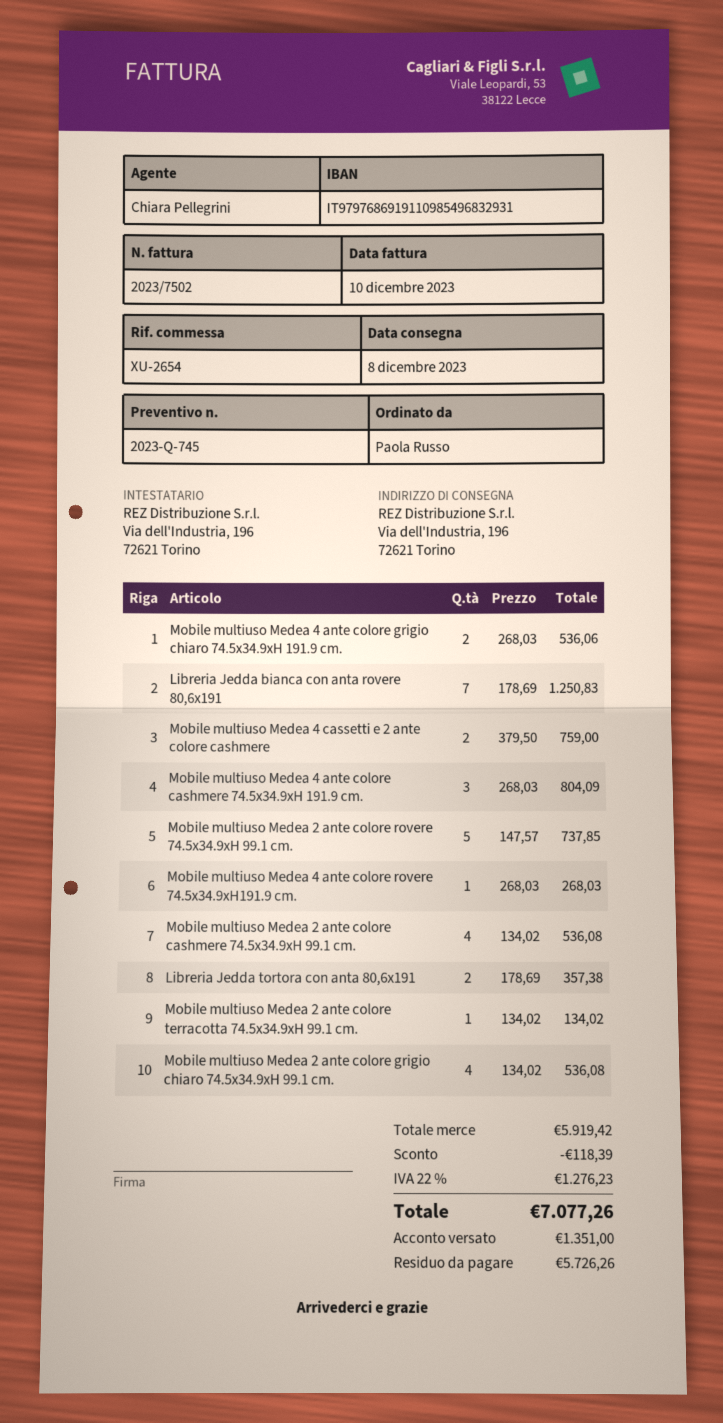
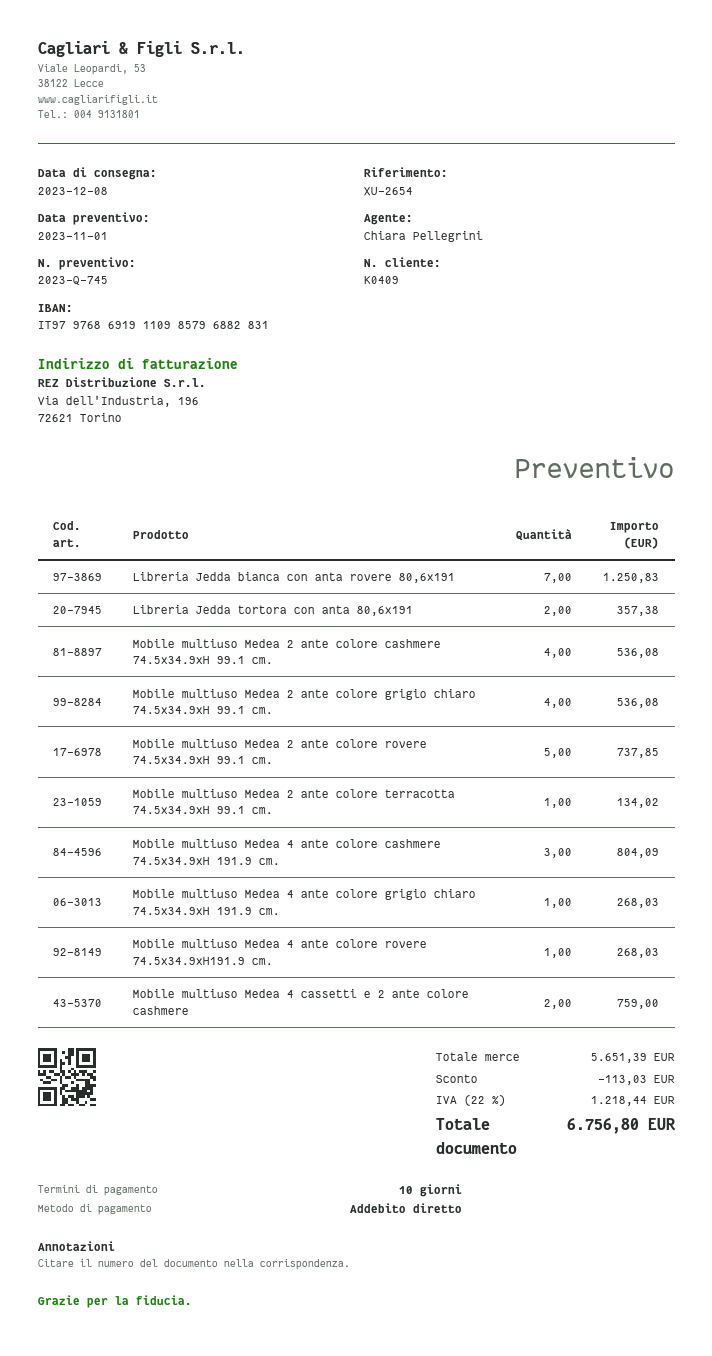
bank account: IT9797686919110985496832931 -> IT9797686919110985796882831
Mobile multiuso Medea 4 ante colore grigio chiaro 74.5x34.9xH 191.9 cm.: 2 for 536.06 -> 1 for 268.03
subtotal: 5919.42 -> 5651.39
discount: 118.39 -> 113.03
tax: 22% = 1276.23 -> 22% = 1218.44
total: 7077.26 -> 6756.80

